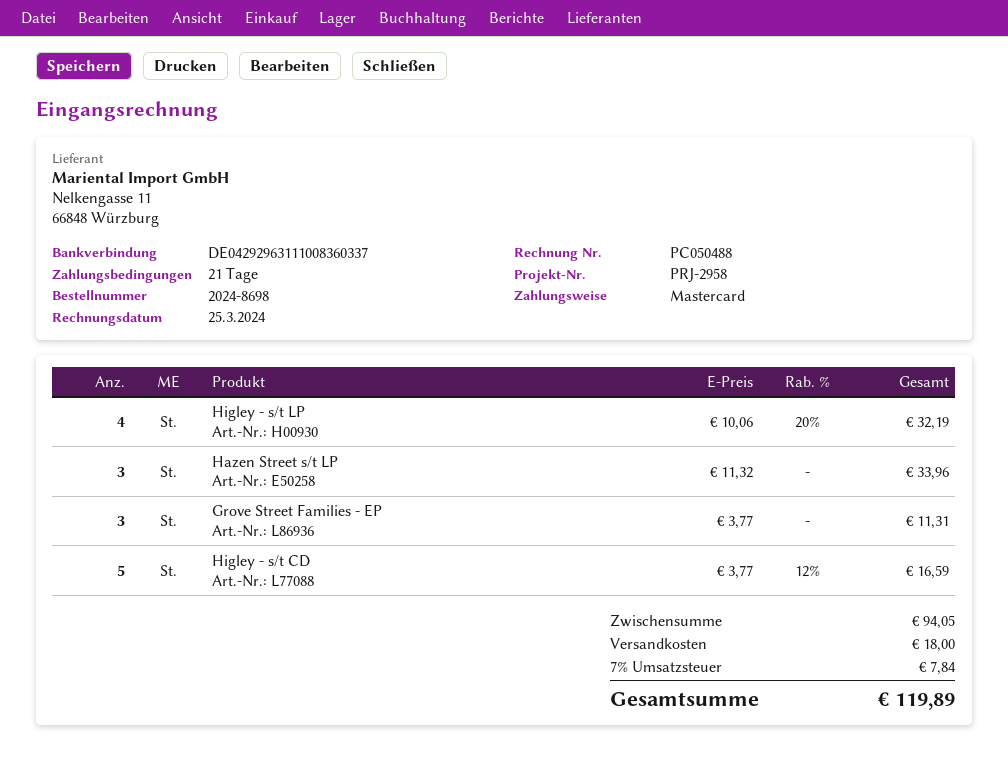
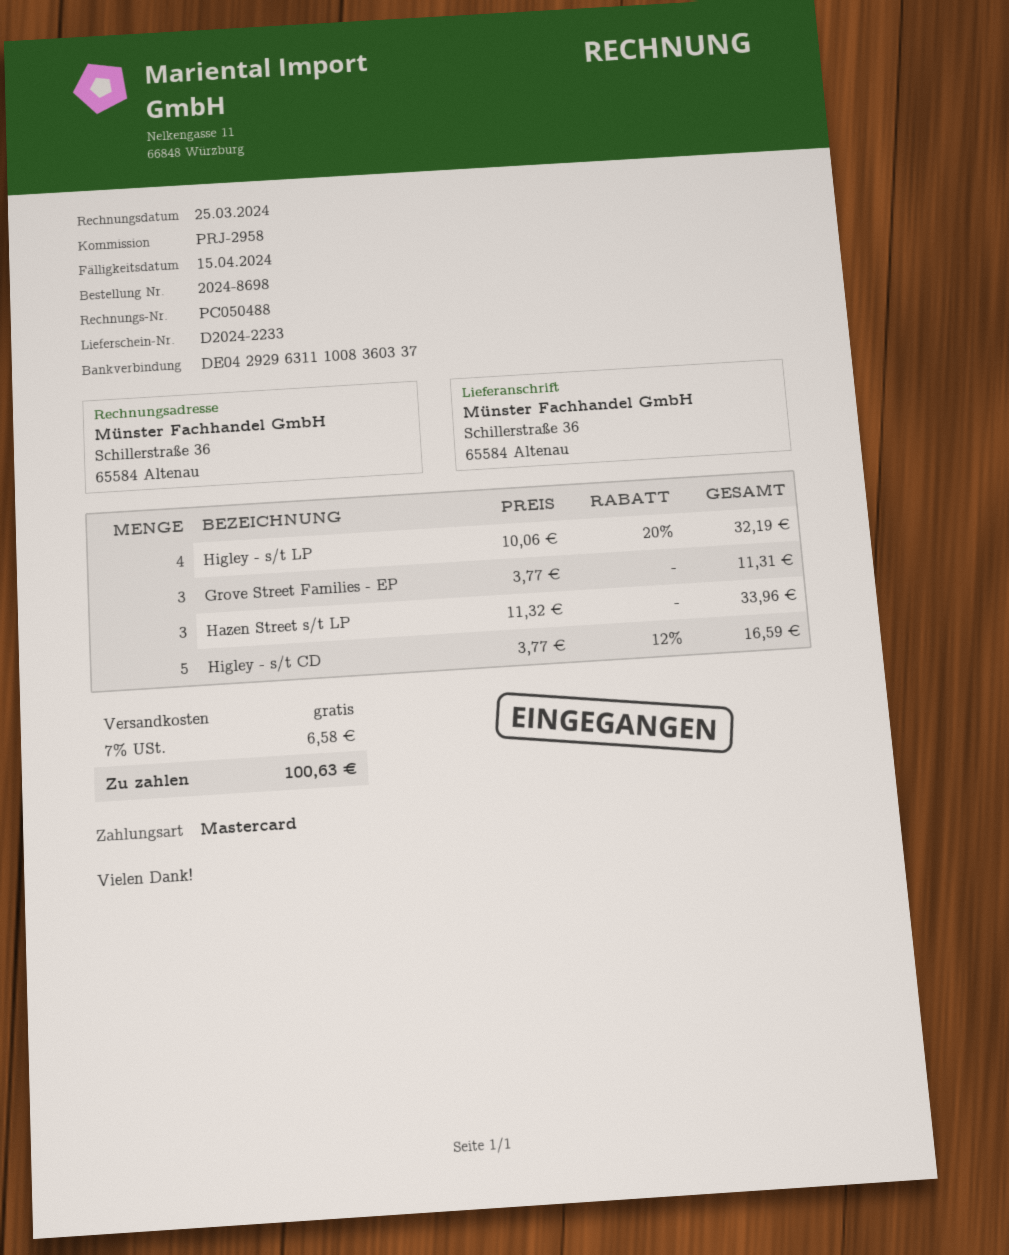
shipping: 18.00 -> 0.00
tax: 7% = 7.84 -> 7% = 6.58
total: 119.89 -> 100.63

